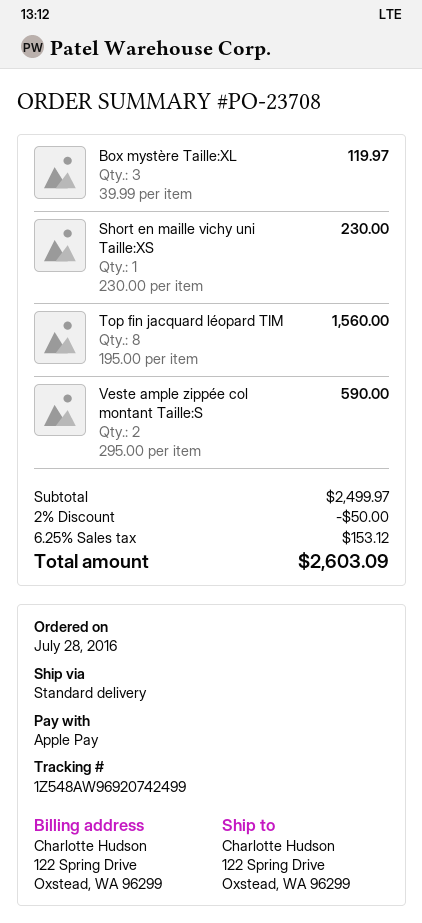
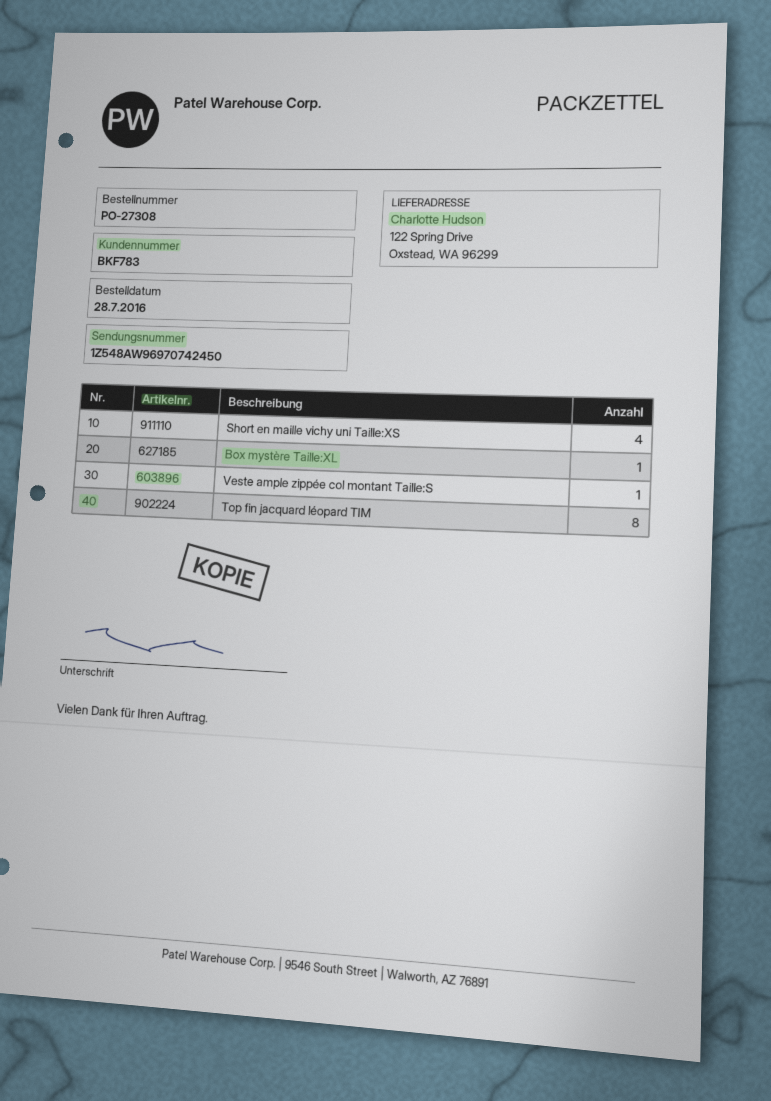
order number: PO-23708 -> PO-27308
tracking number: 1Z548AW96920742499 -> 1Z548AW96970742450
Box mystère Taille:XL: 3 -> 1
Short en maille vichy uni Taille:XS: 1 -> 4
Veste ample zippée col montant Taille:S: 2 -> 1

